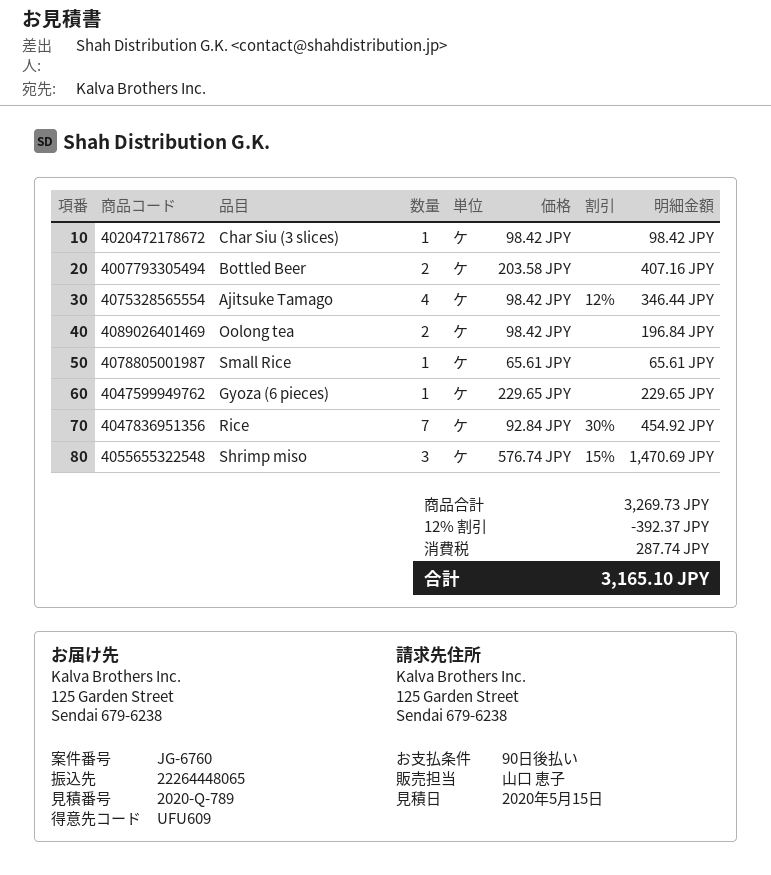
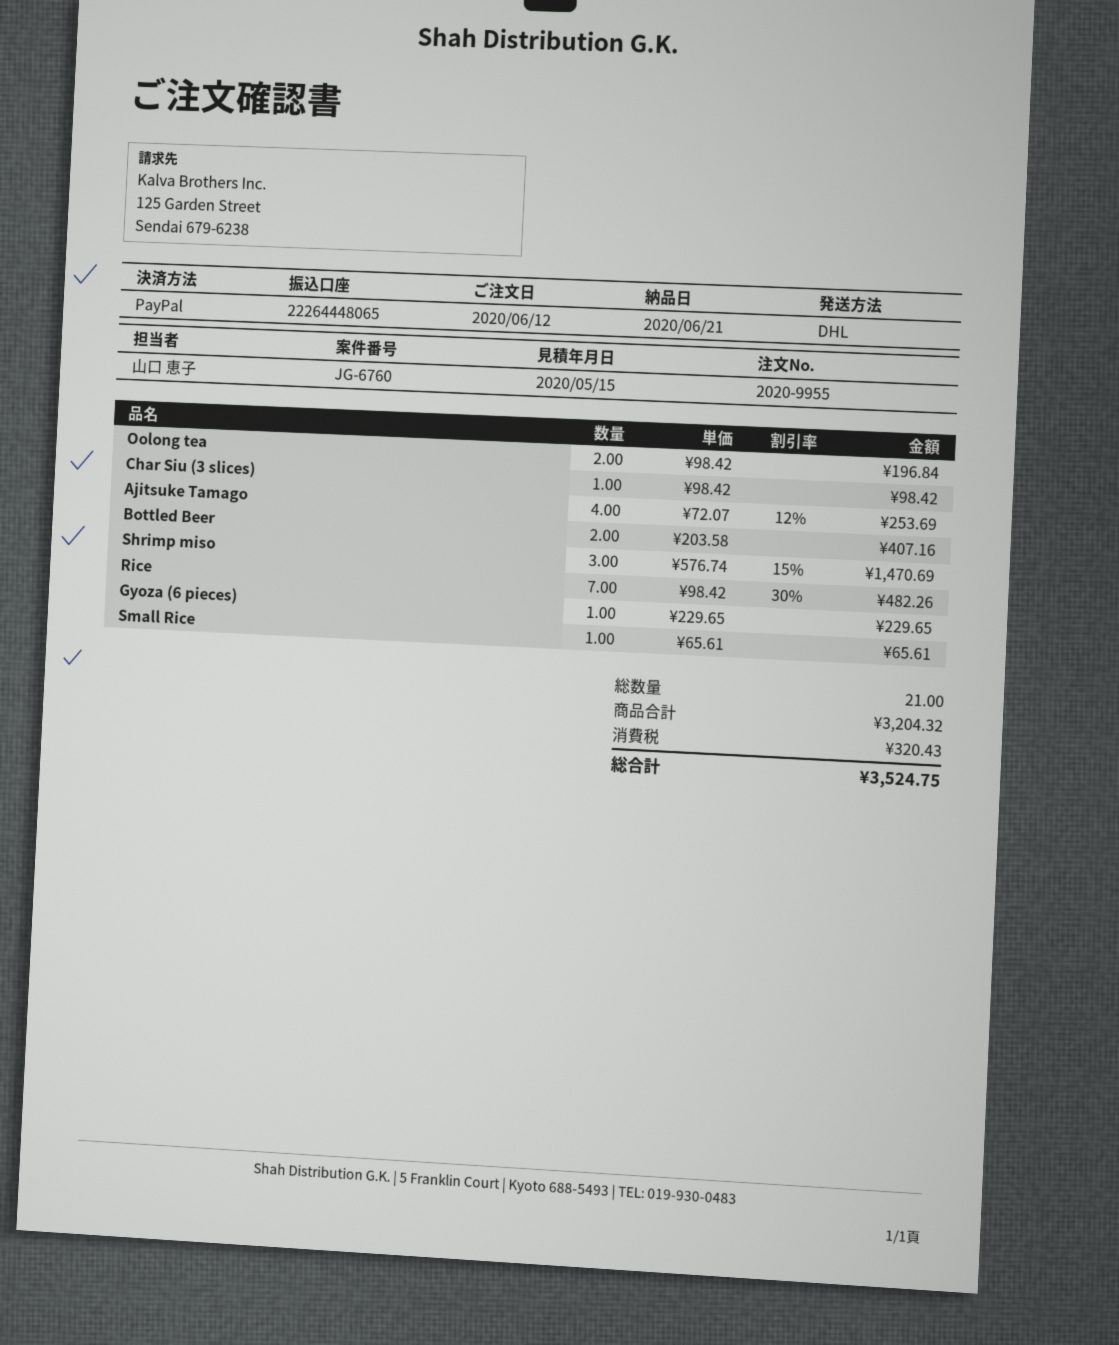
Ajitsuke Tamago: 4 x 98.42 - 12% = 346.44 -> 4 x 72.07 - 12% = 253.69
Rice: 7 x 92.84 - 30% = 454.92 -> 7 x 98.42 - 30% = 482.26
subtotal: 3269.73 -> 3204.32
discount: 12% = 392.37 -> none
tax: 287.74 -> 320.43
total: 3165.10 -> 3524.75

